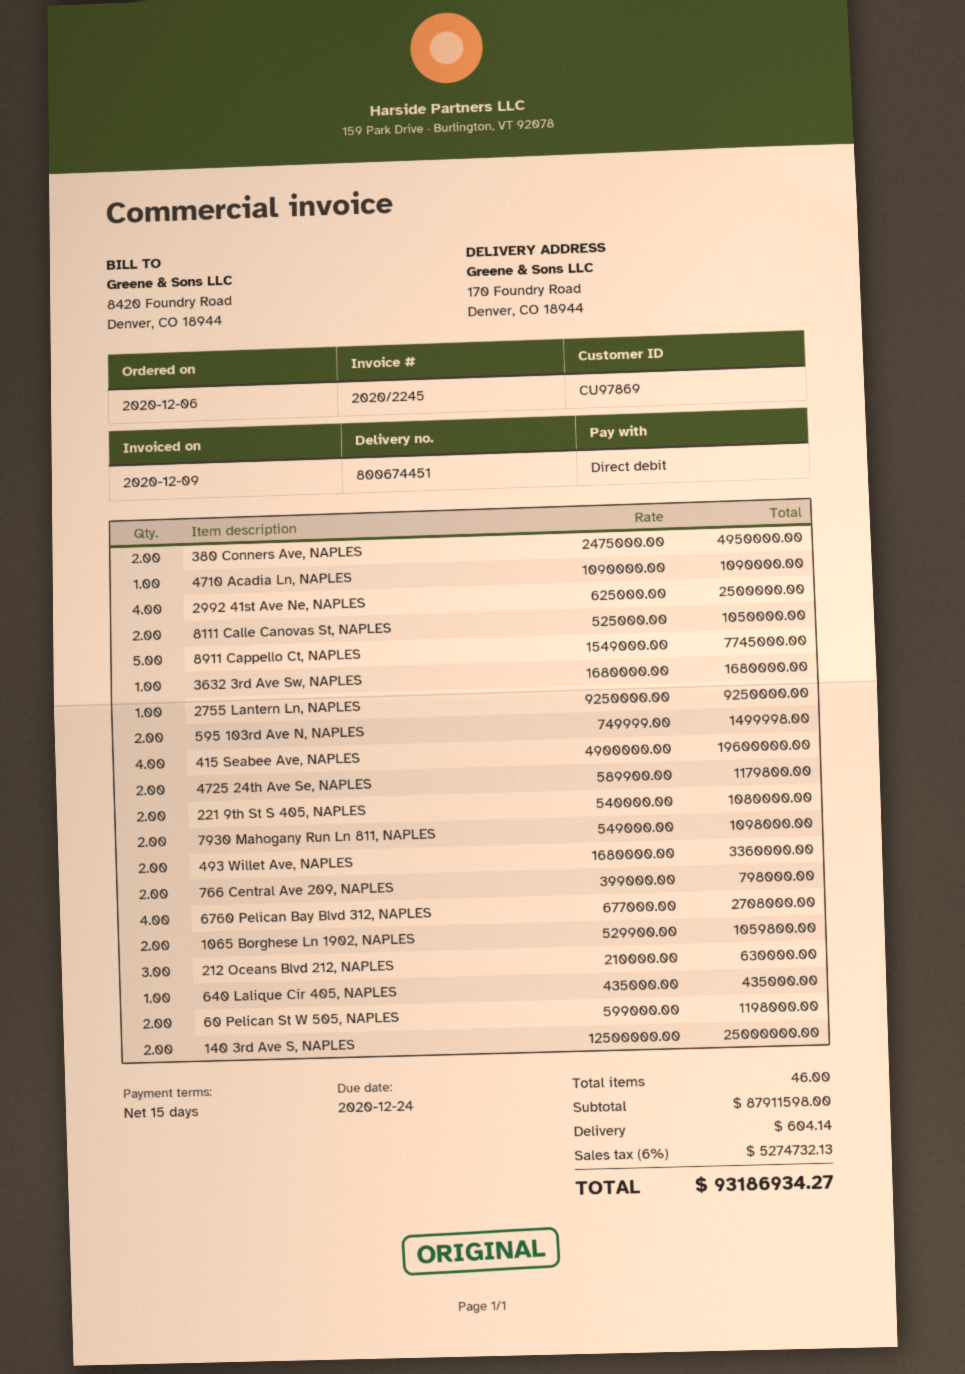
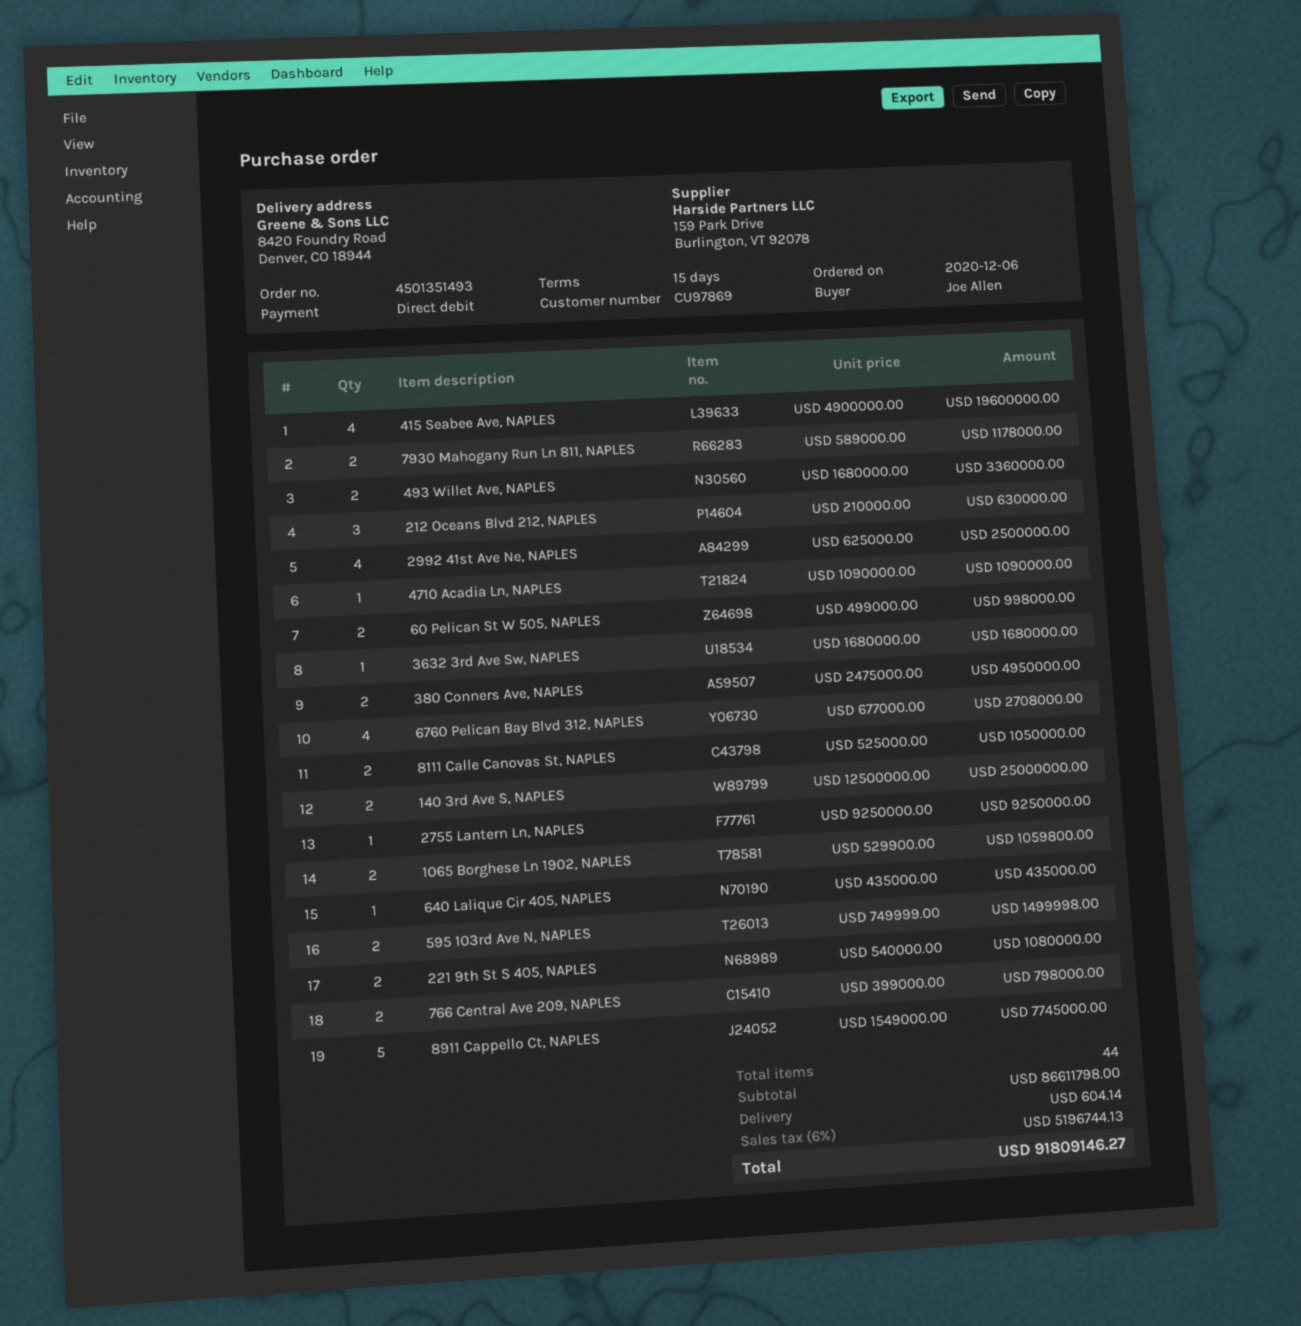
ship to: 170 Foundry Road, Denver, CO 18944 -> 8420 Foundry Road, Denver, CO 18944
4725 24th Ave Se, NAPLES: 2 x 589900.00 = 1179800.00 -> none
7930 Mahogany Run Ln 811, NAPLES: 2 x 549000.00 = 1098000.00 -> 2 x 589000.00 = 1178000.00
60 Pelican St W 505, NAPLES: 2 x 599000.00 = 1198000.00 -> 2 x 499000.00 = 998000.00
total quantity: 46 -> 44
subtotal: 87911598.00 -> 86611798.00
tax: 6% = 5274732.13 -> 6% = 5196744.13
total: 93186934.27 -> 91809146.27

